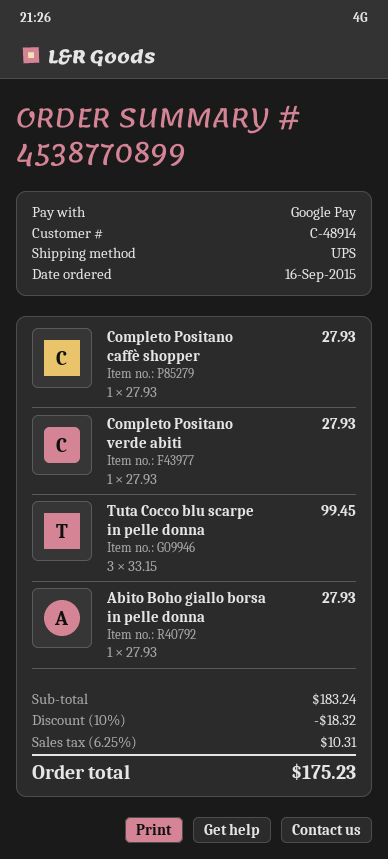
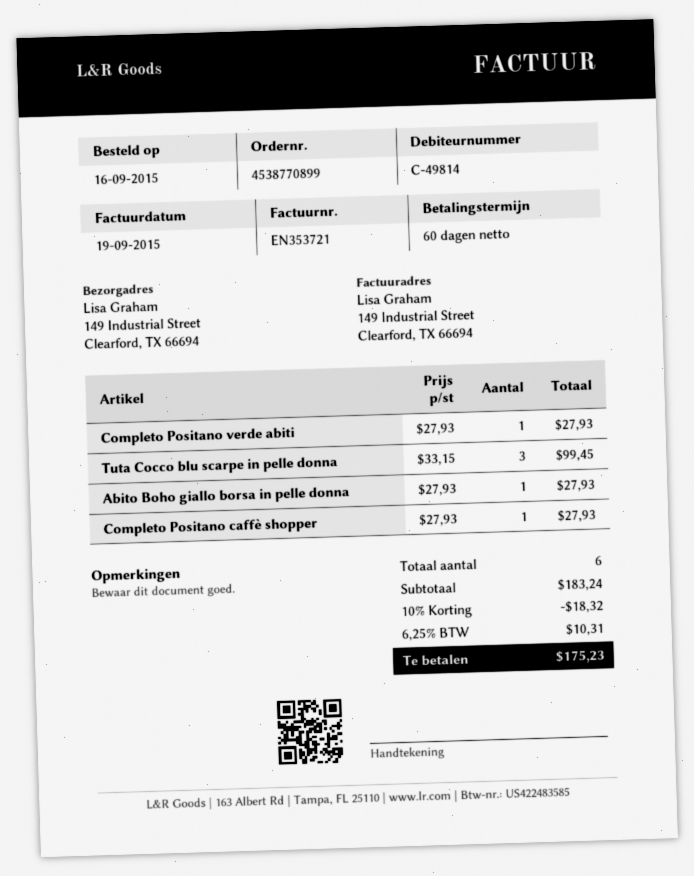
customer number: C-48914 -> C-49814

